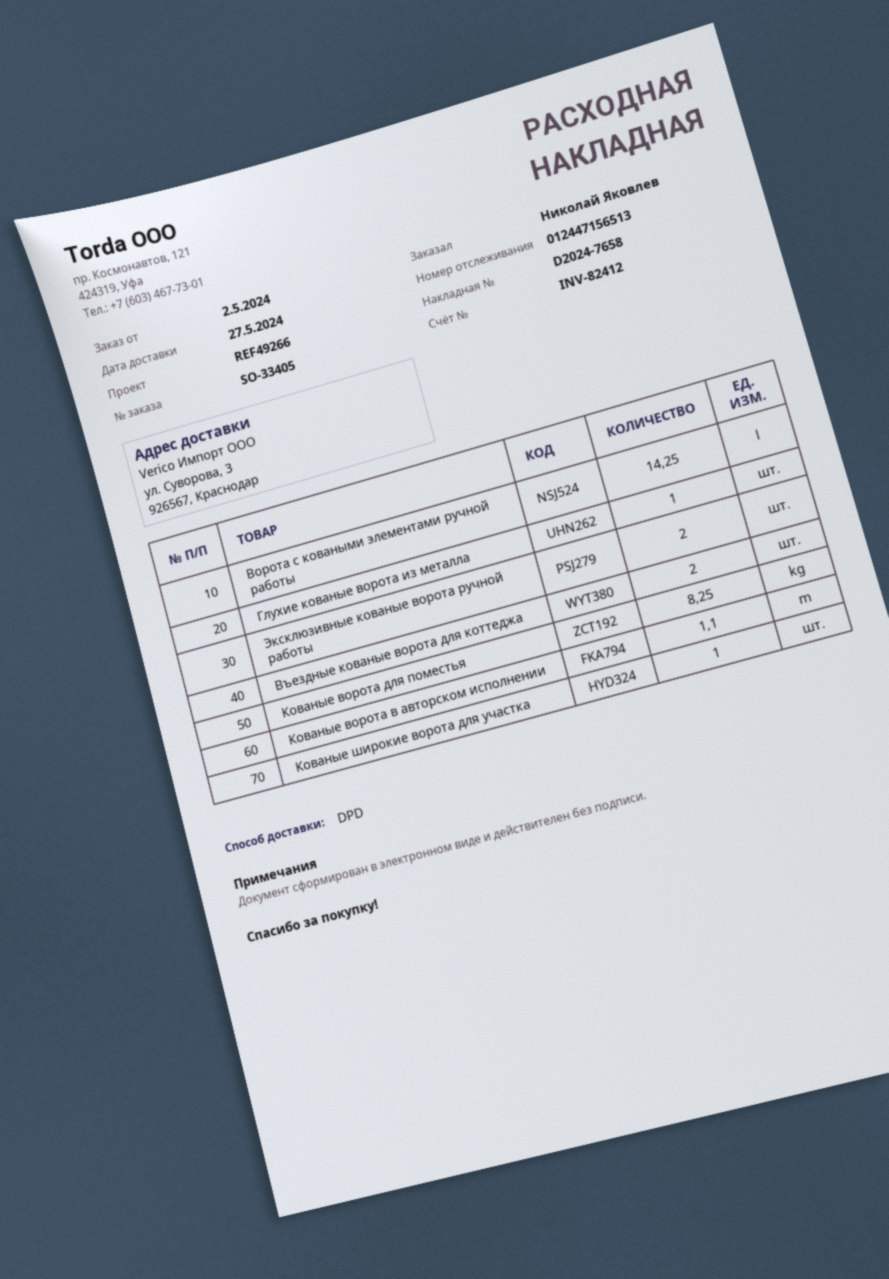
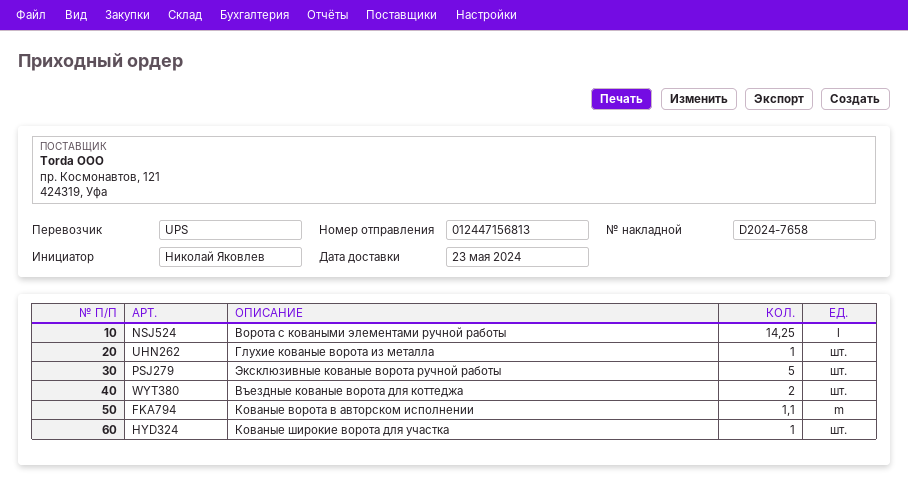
delivery date: 2024-05-27 -> 2024-05-23
shipping method: DPD -> UPS
tracking number: 012447156513 -> 012447156813
Эксклюзивные кованые ворота ручной работы: 2 -> 5
Кованые ворота для поместья: 8.25 -> none

